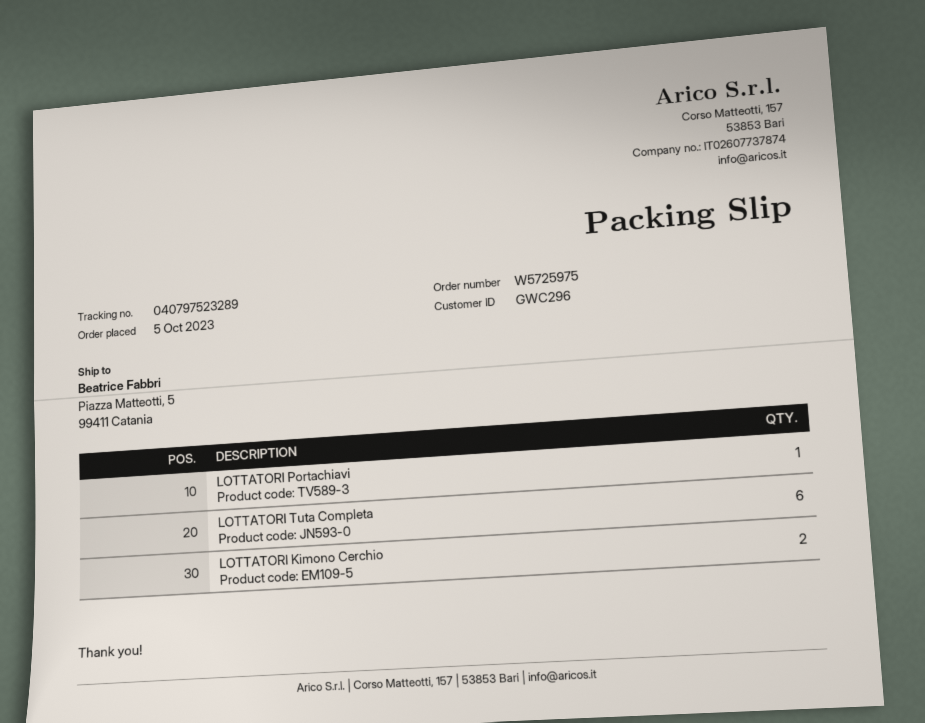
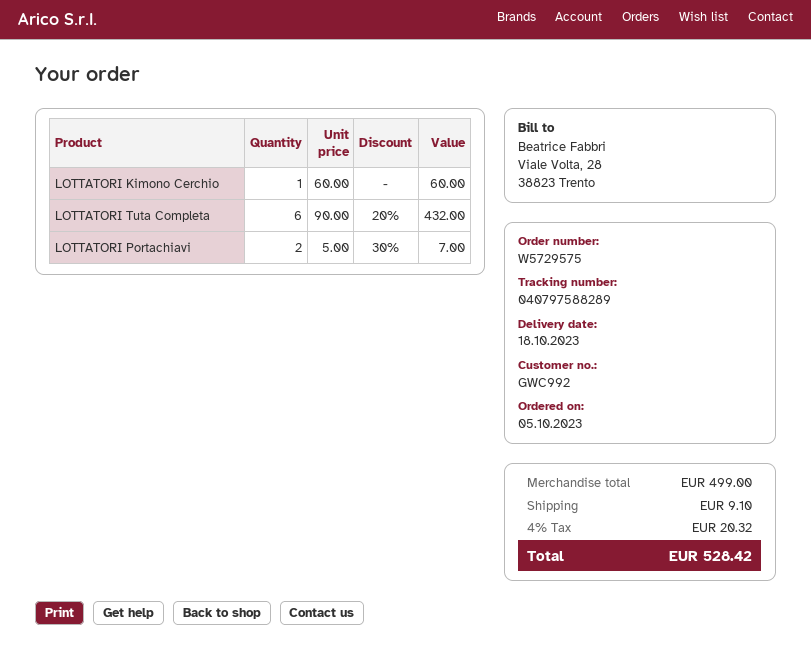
order number: W5725975 -> W5729575
customer number: GWC296 -> GWC992
tracking number: 040797523289 -> 040797588289
LOTTATORI Portachiavi: 1 -> 2
LOTTATORI Kimono Cerchio: 2 -> 1

